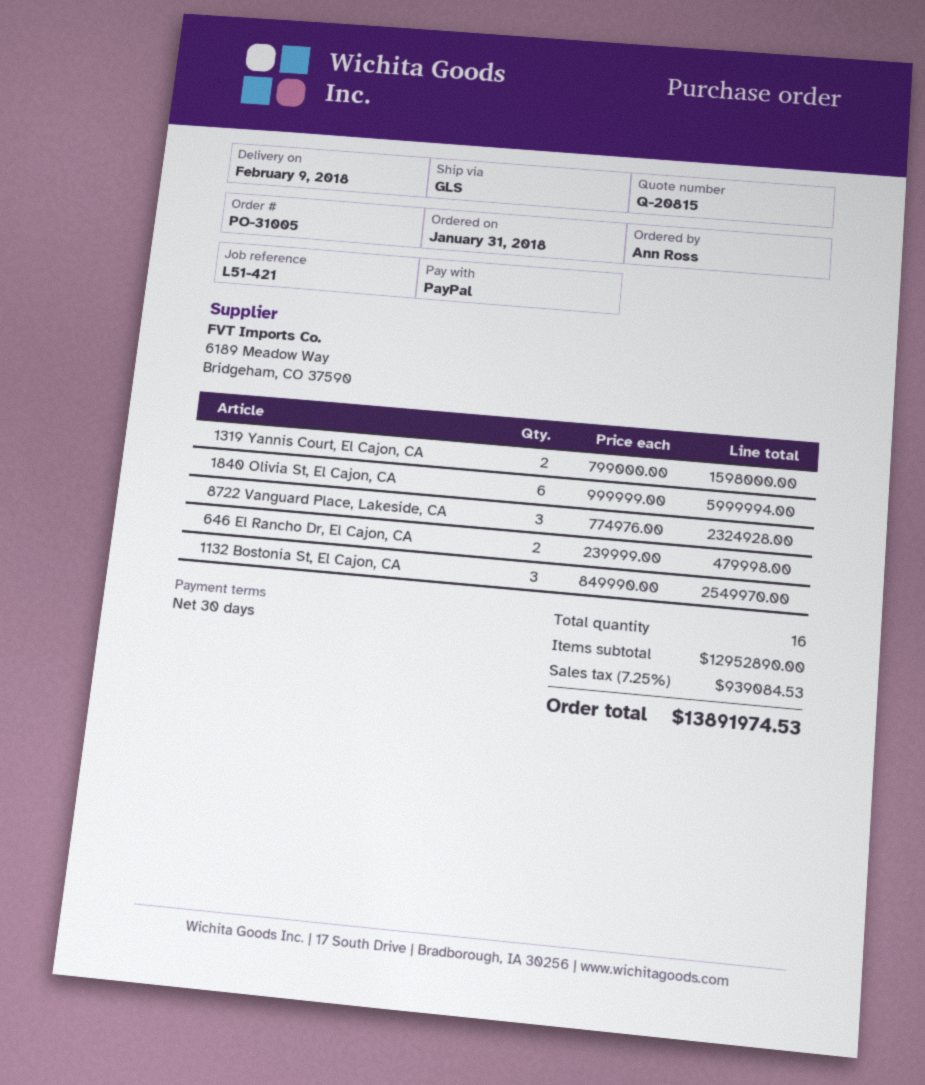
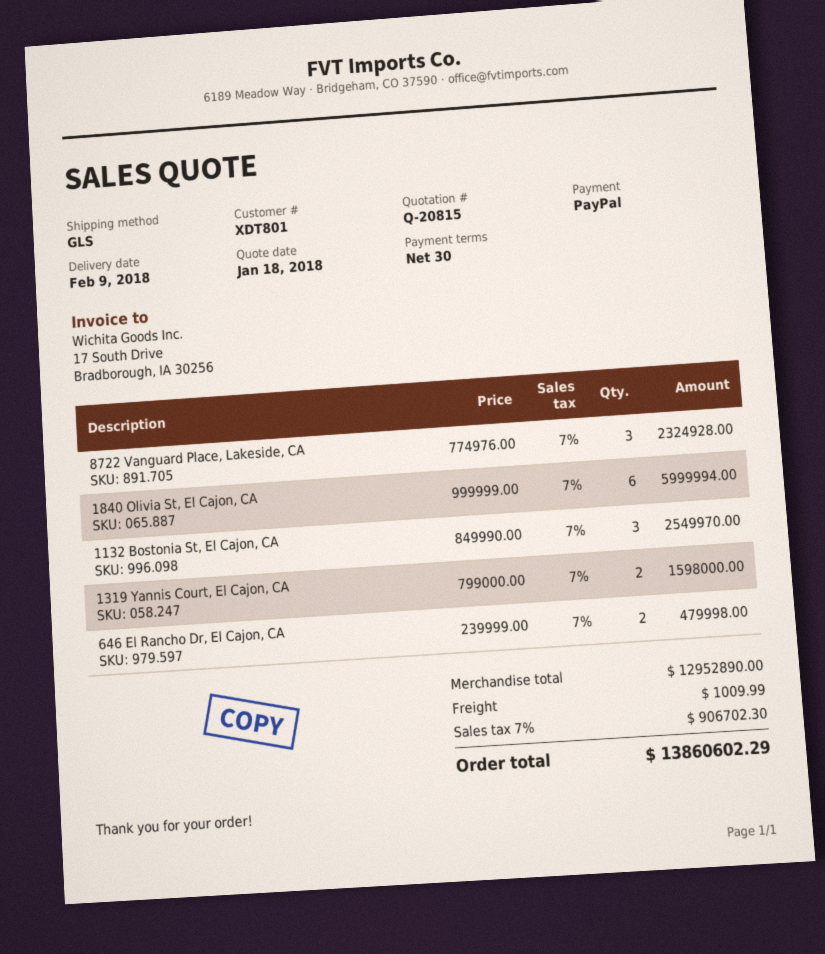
shipping: none -> 1009.99
tax: 7.25% = 939084.53 -> 7% = 906702.30
total: 13891974.53 -> 13860602.29

